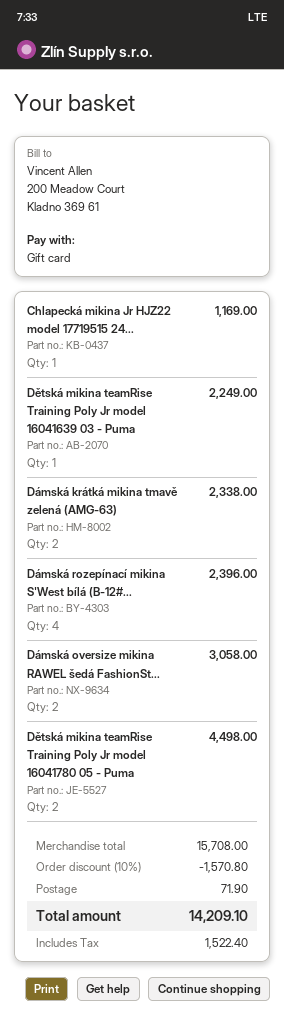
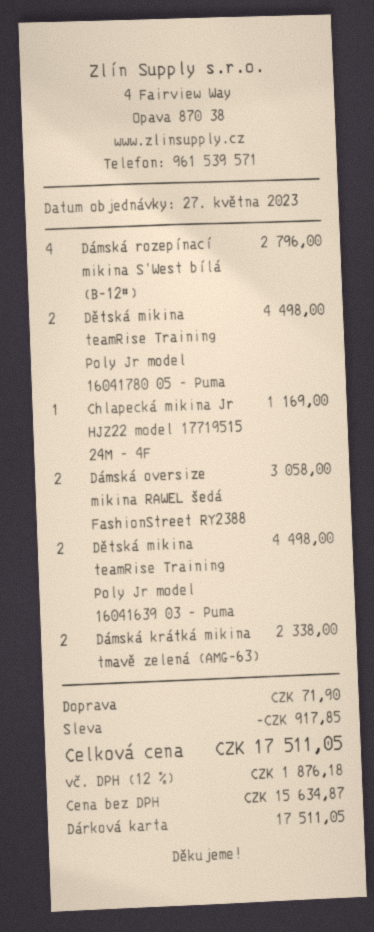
Dětská mikina teamRise Training Poly Jr model 16041639 03 - Puma: 1 for 2249.00 -> 2 for 4498.00
Dámská rozepínací mikina S'West bílá (B-12#...: 4 for 2396.00 -> 4 for 2796.00
discount: 1570.80 -> 917.85
tax: 1522.40 -> 1876.18
total: 14209.10 -> 17511.05

